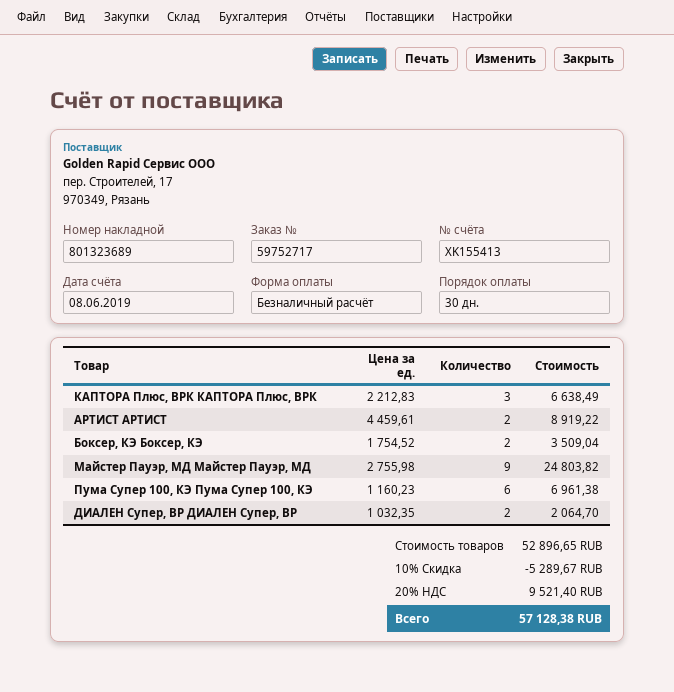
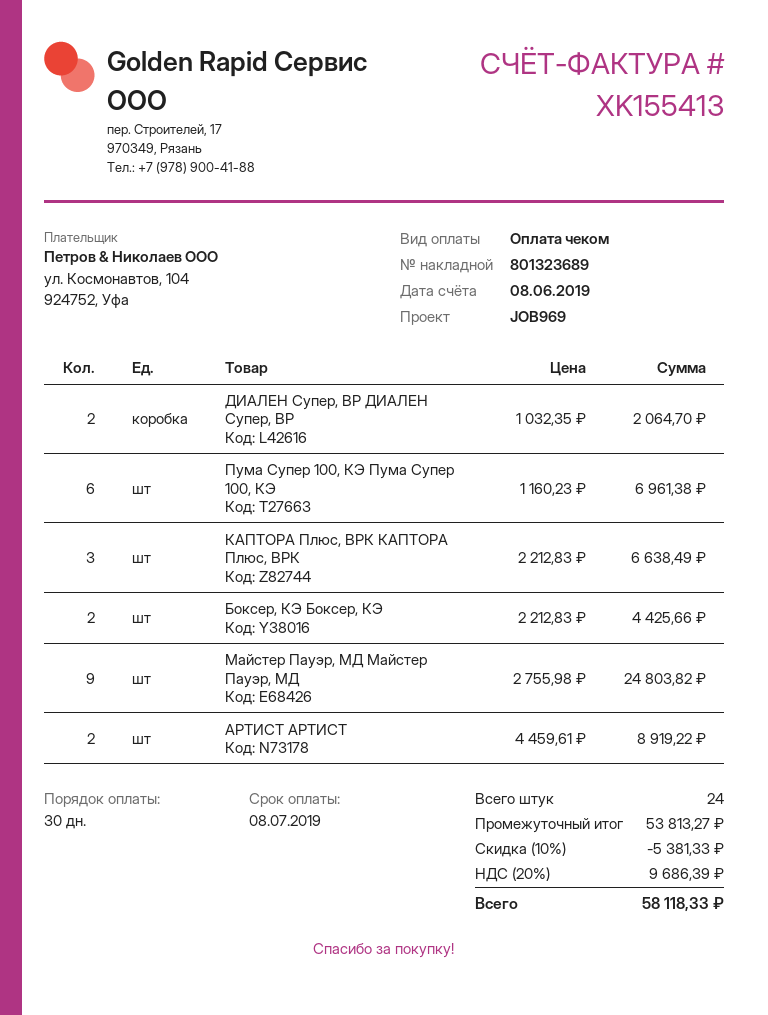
payment method: bank transfer -> cheque
Боксер, КЭ Боксер, КЭ: 2 x 1754.52 = 3509.04 -> 2 x 2212.83 = 4425.66
subtotal: 52896.65 -> 53813.27
discount: 10% = 5289.67 -> 10% = 5381.33
tax: 20% = 9521.40 -> 20% = 9686.39
total: 57128.38 -> 58118.33

